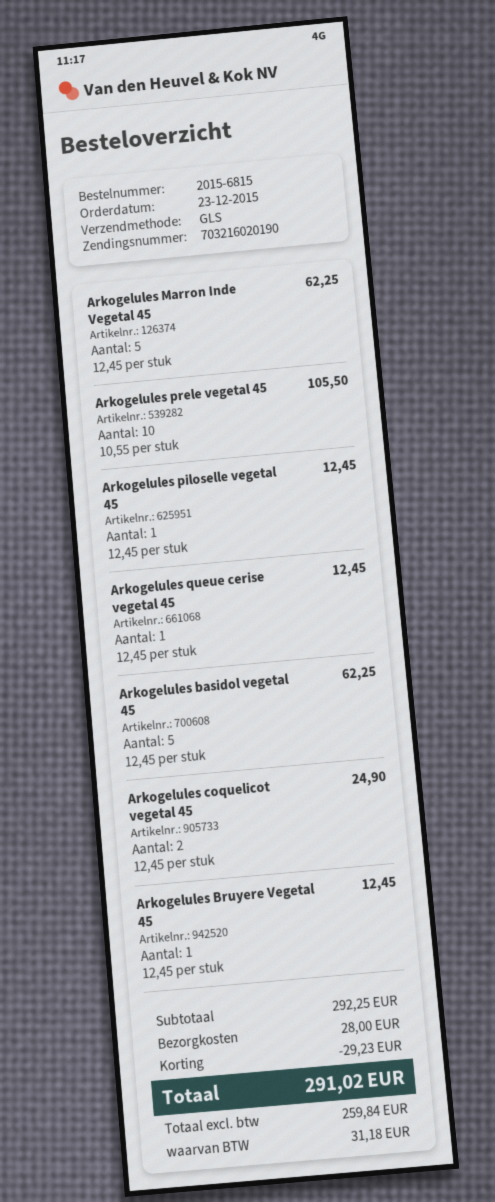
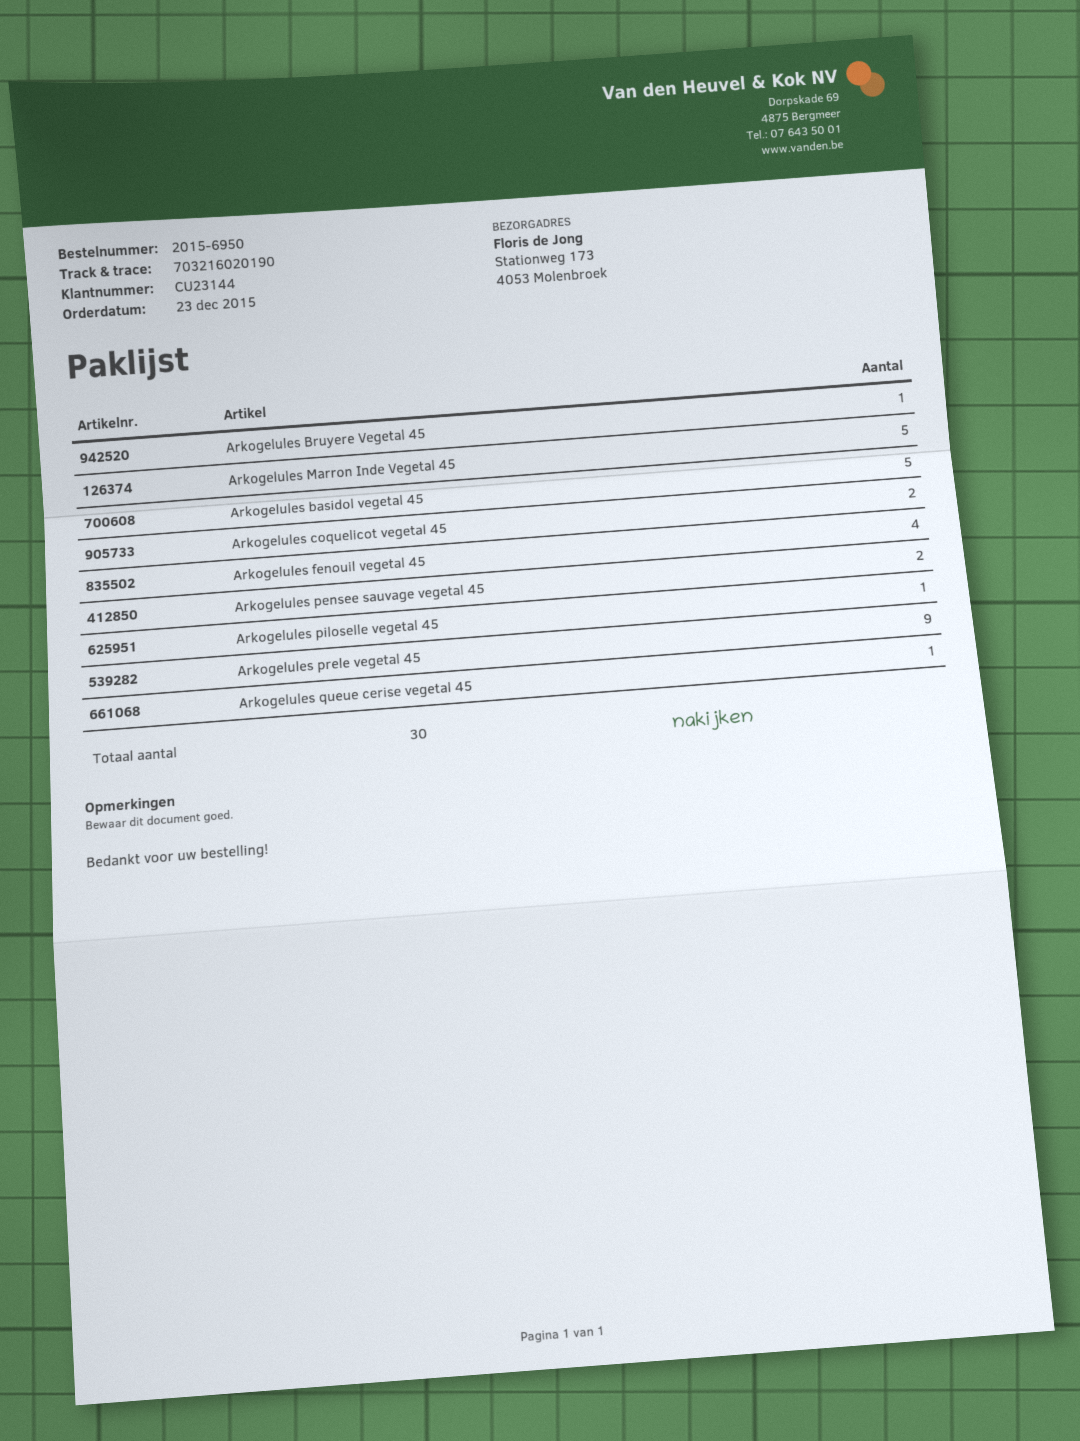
order number: 2015-6815 -> 2015-6950
Arkogelules prele vegetal 45: 10 -> 9
Arkogelules fenouil vegetal 45: none -> 4
Arkogelules pensee sauvage vegetal 45: none -> 2

